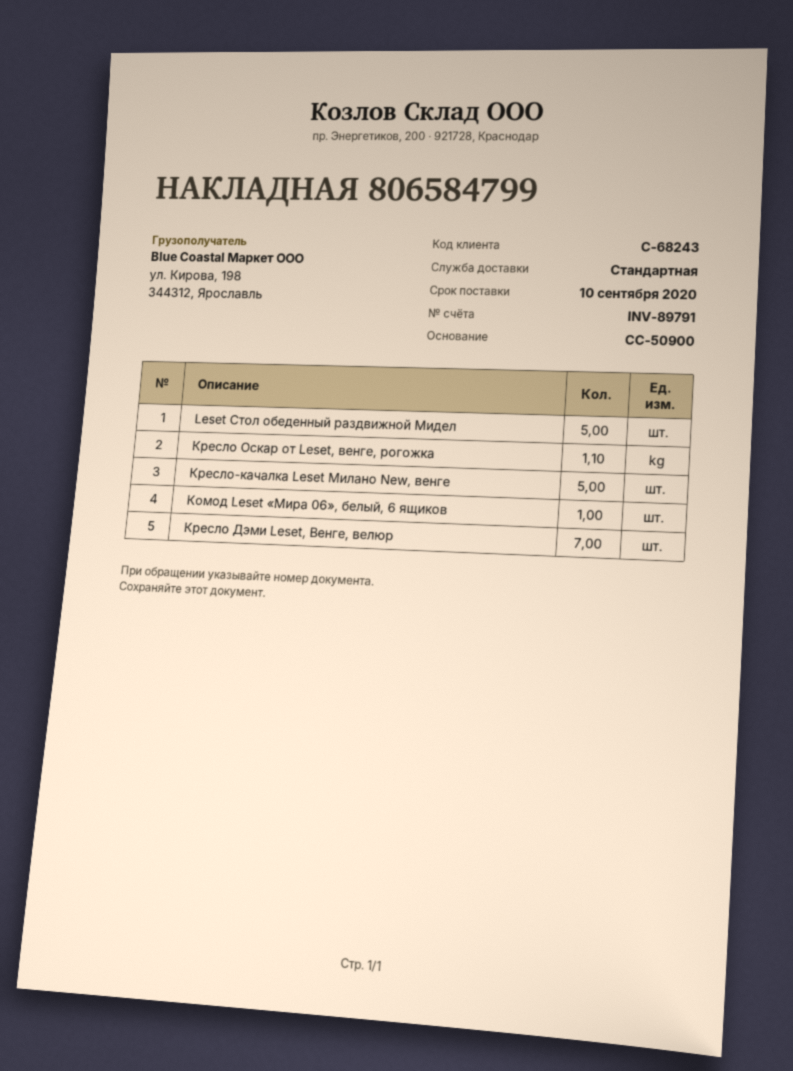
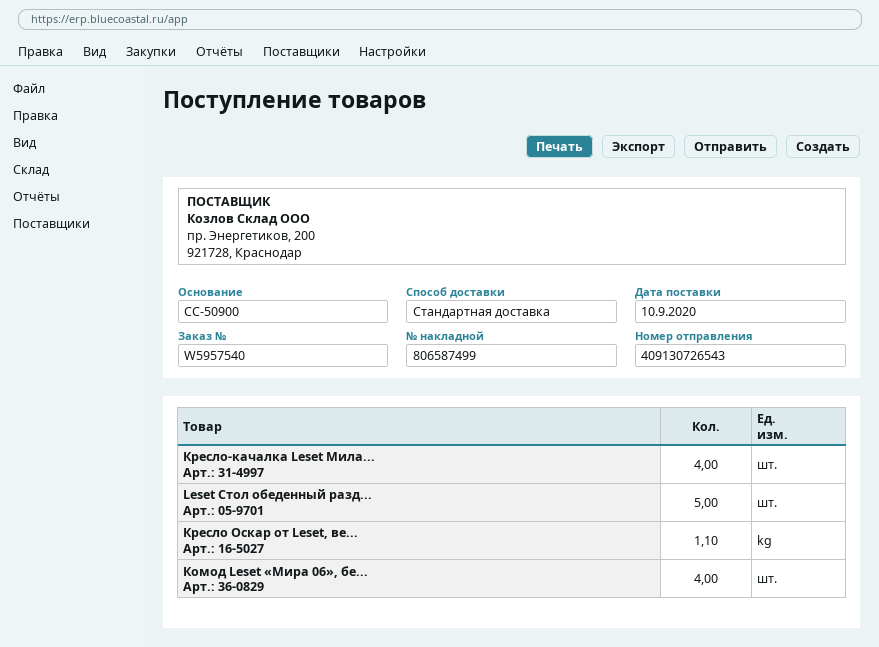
delivery note number: 806584799 -> 806587499
Кресло-качалка Leset Милано New, венге: 5 -> 4
Комод Leset «Мира 06», белый, 6 ящиков: 1 -> 4
Кресло Дэми Leset, Венге, велюр: 7 -> none

